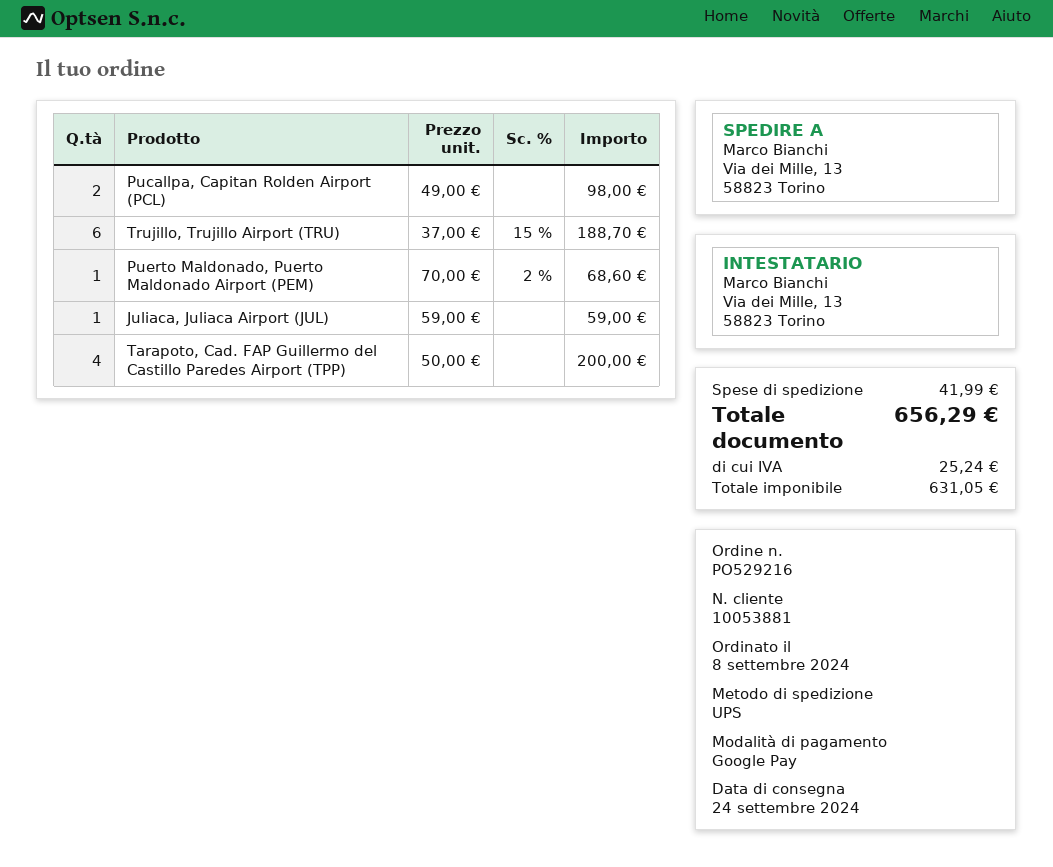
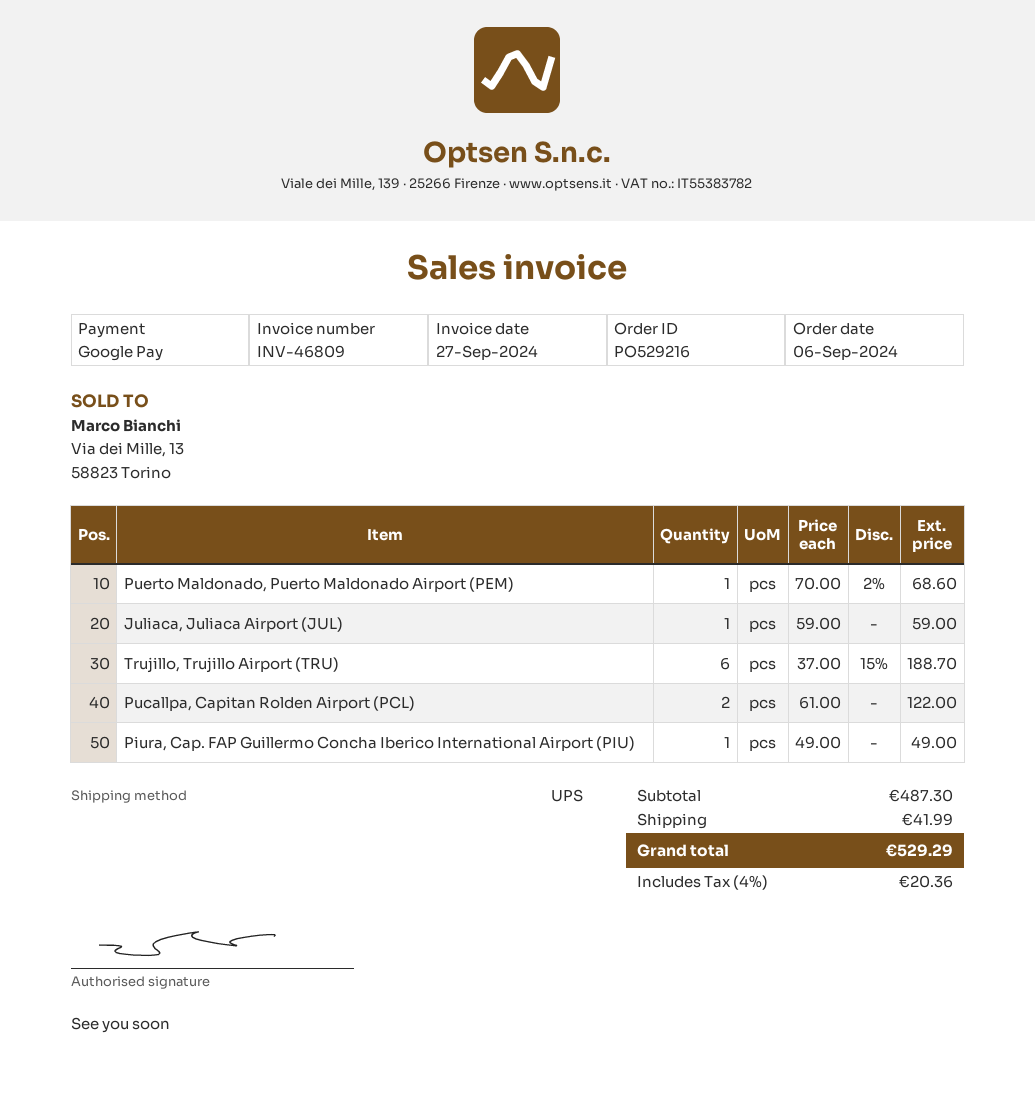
order date: 2024-09-08 -> 2024-09-06
Pucallpa, Capitan Rolden Airport (PCL): 2 x 49.00 = 98.00 -> 2 x 61.00 = 122.00
Tarapoto, Cad. FAP Guillermo del Castillo Paredes Airport (TPP): 4 x 50.00 = 200.00 -> none
Piura, Cap. FAP Guillermo Concha Iberico International Airport (PIU): none -> 1 x 49.00 = 49.00
tax: 25.24 -> 20.36
total: 656.29 -> 529.29

